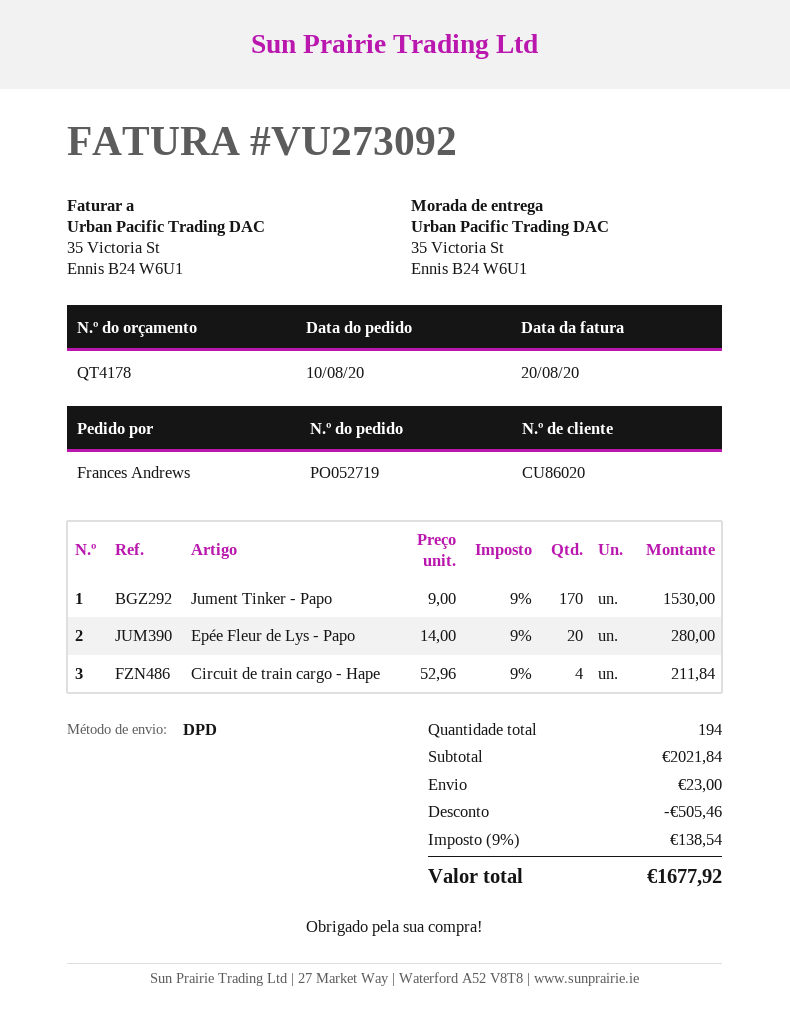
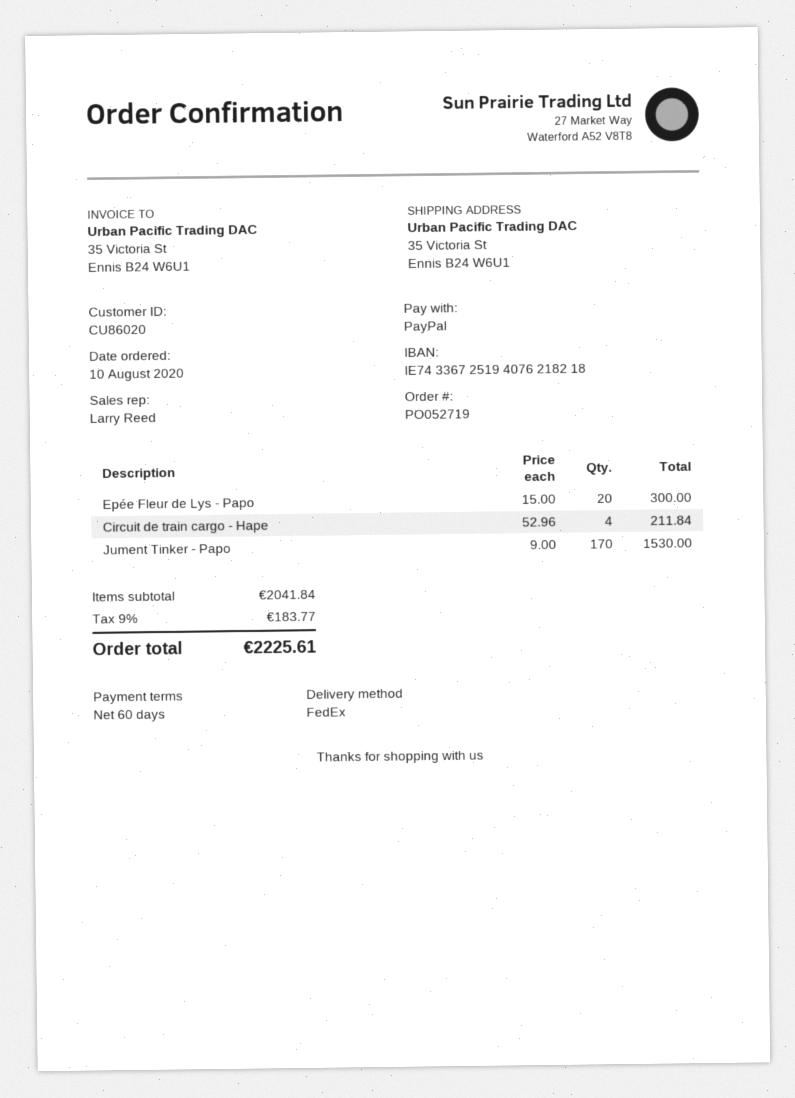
shipping method: DPD -> FedEx
Epée Fleur de Lys - Papo: 20 x 14.00 = 280.00 -> 20 x 15.00 = 300.00
subtotal: 2021.84 -> 2041.84
discount: 505.46 -> none
shipping: 23.00 -> none
tax: 9% = 138.54 -> 9% = 183.77
total: 1677.92 -> 2225.61

